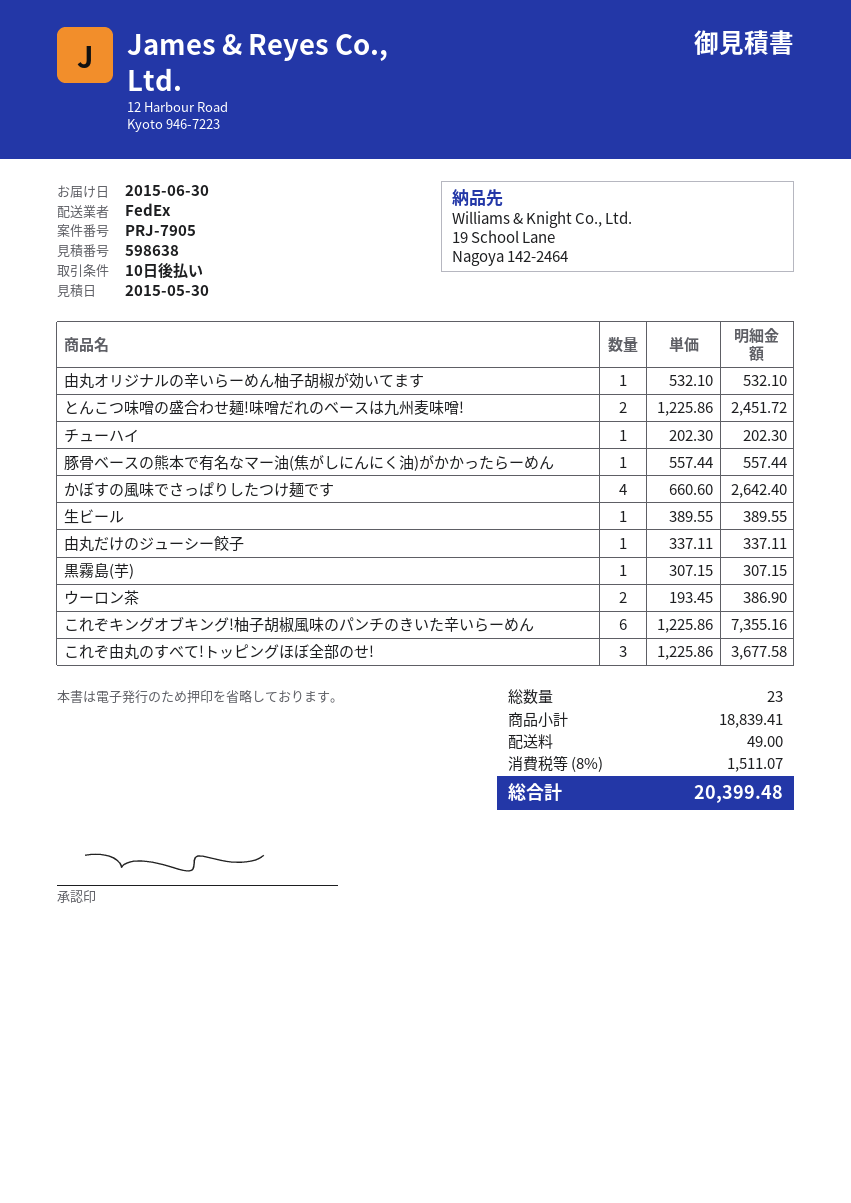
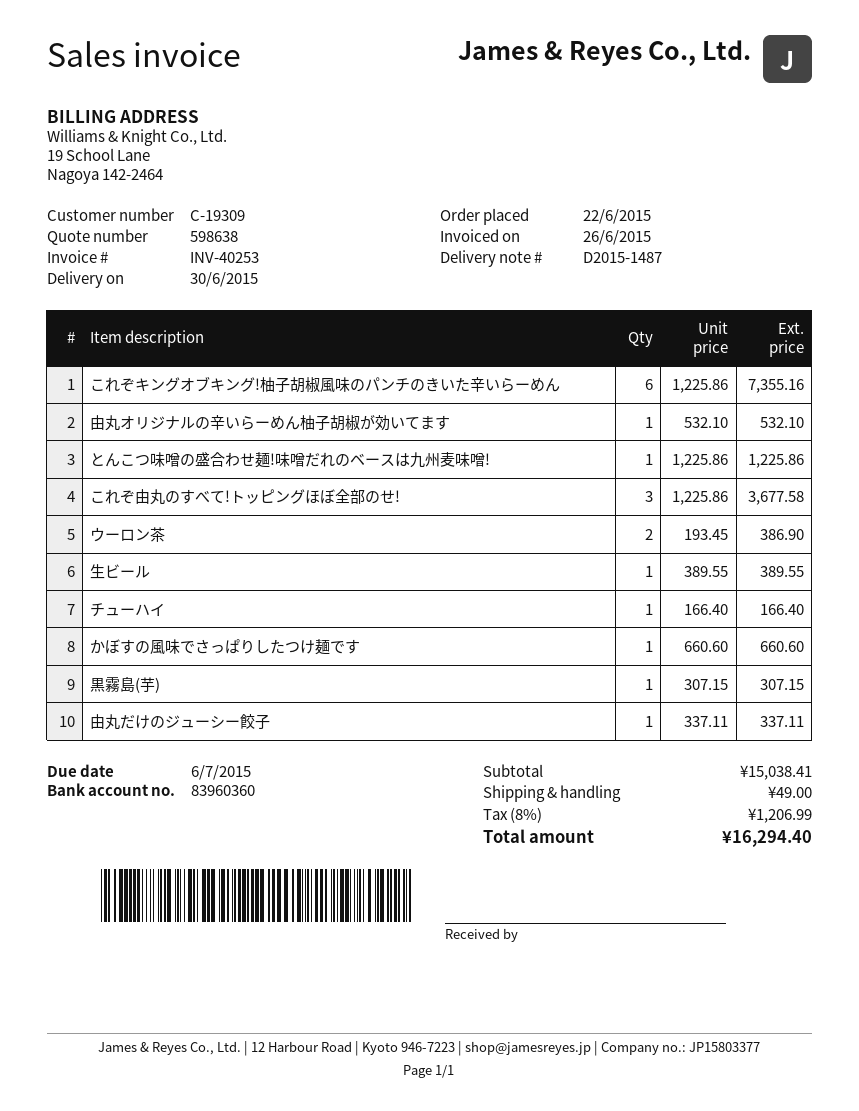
とんこつ味噌の盛合わせ麺!味噌だれのベースは九州麦味噌!: 2 x 1225.86 = 2451.72 -> 1 x 1225.86 = 1225.86
チューハイ: 1 x 202.30 = 202.30 -> 1 x 166.40 = 166.40
豚骨ベースの熊本で有名なマー油(焦がしにんにく油)がかかったらーめん: 1 x 557.44 = 557.44 -> none
かぼすの風味でさっぱりしたつけ麺です: 4 x 660.60 = 2642.40 -> 1 x 660.60 = 660.60
subtotal: 18839.41 -> 15038.41
tax: 8% = 1511.07 -> 8% = 1206.99
total: 20399.48 -> 16294.40

